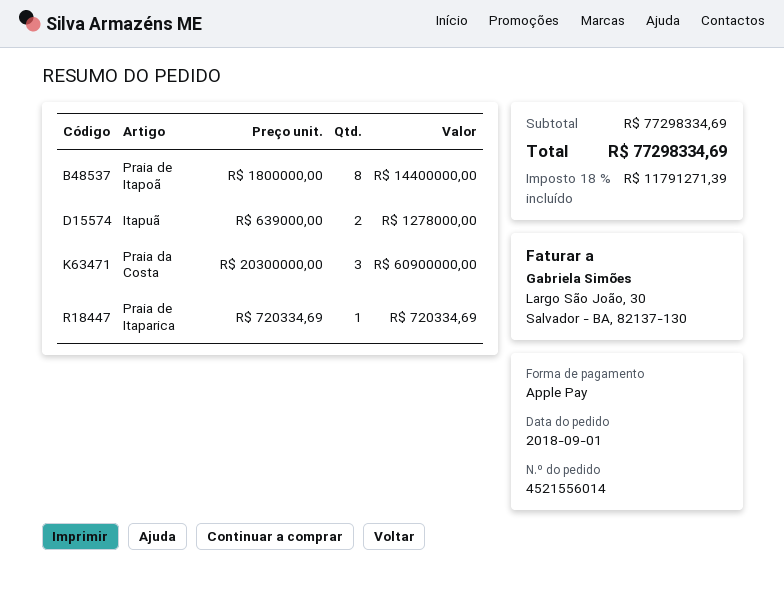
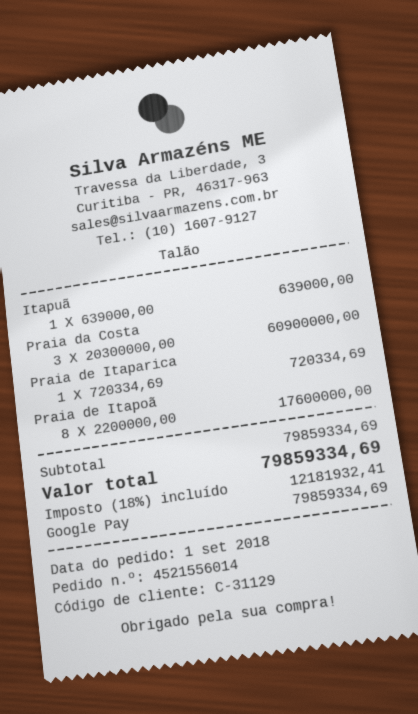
payment method: Apple Pay -> Google Pay
Praia de Itapoã: 8 x 1800000.00 = 14400000.00 -> 8 x 2200000.00 = 17600000.00
Itapuã: 2 x 639000.00 = 1278000.00 -> 1 x 639000.00 = 639000.00
subtotal: 77298334.69 -> 79859334.69
tax: 18% = 11791271.39 -> 18% = 12181932.41
total: 77298334.69 -> 79859334.69

